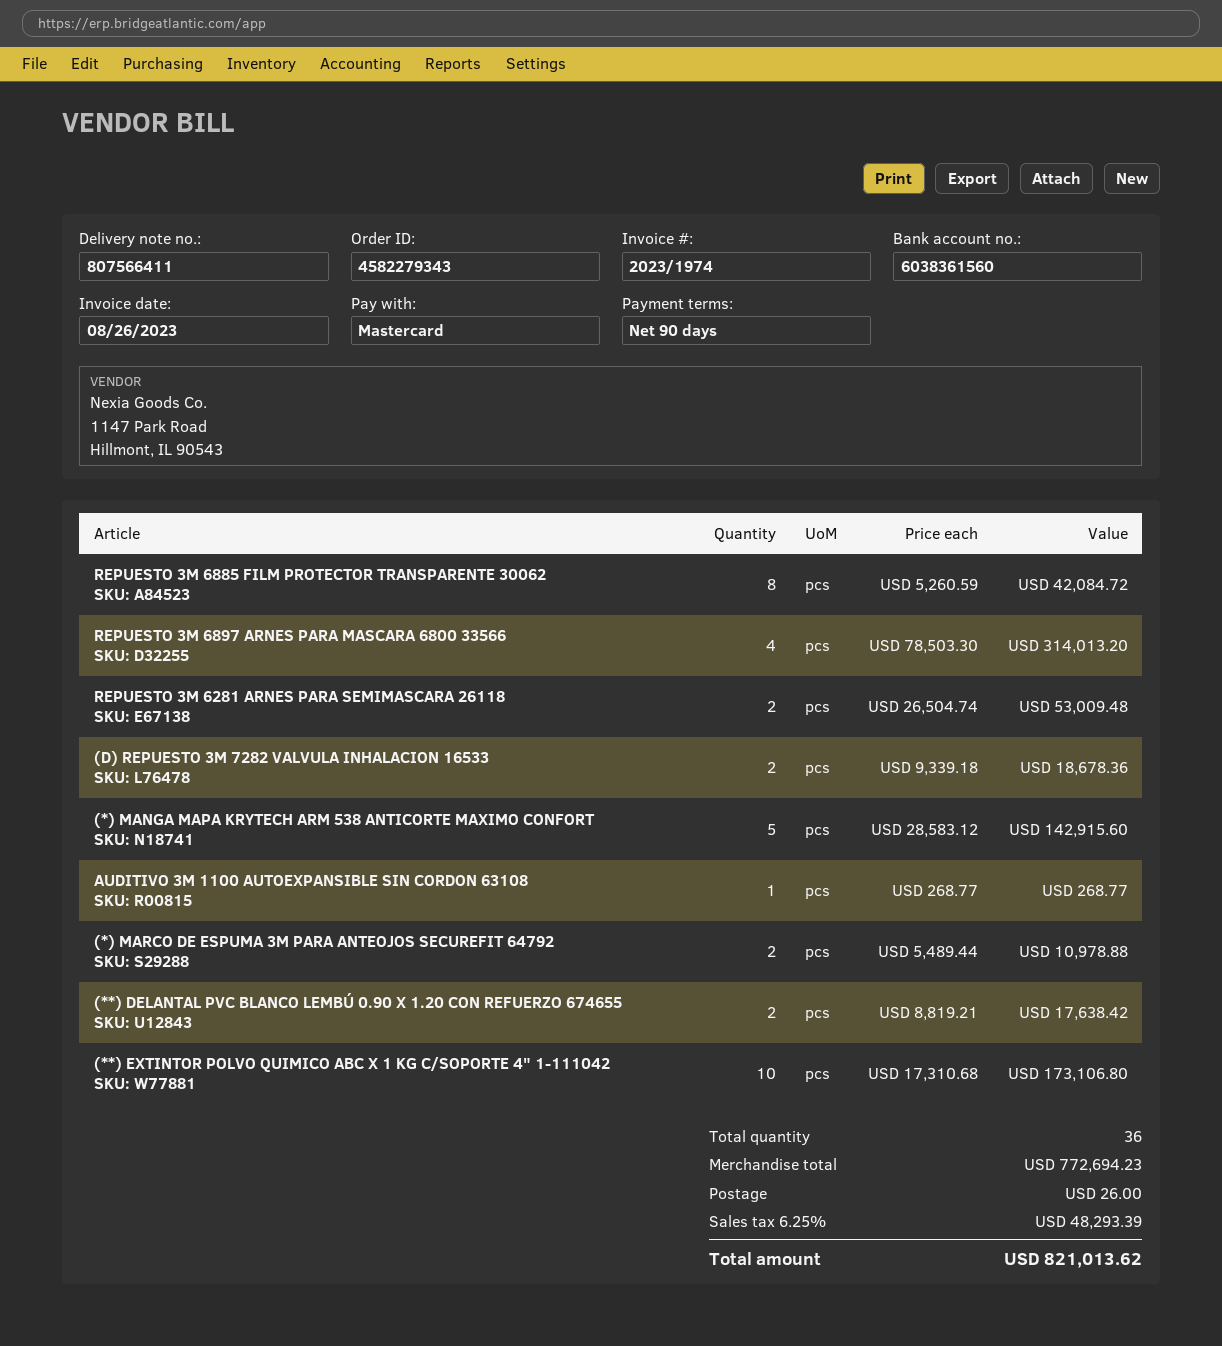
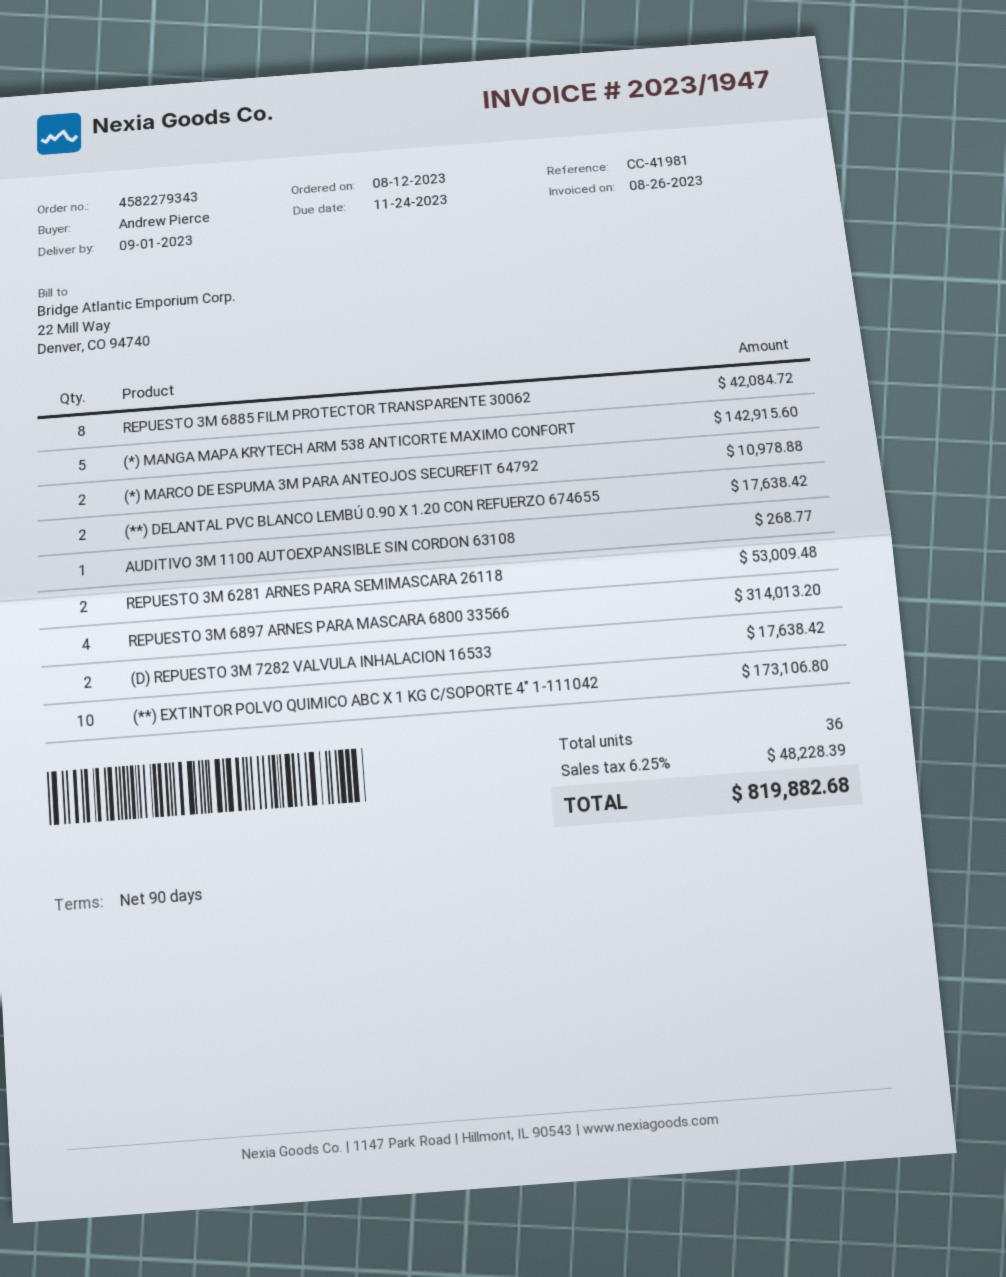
invoice number: 2023/1974 -> 2023/1947
(D) REPUESTO 3M 7282 VALVULA INHALACION 16533: 2 for 18678.36 -> 2 for 17638.42
shipping: 26.00 -> none
tax: 6.25% = 48293.39 -> 6.25% = 48228.39
total: 821013.62 -> 819882.68

